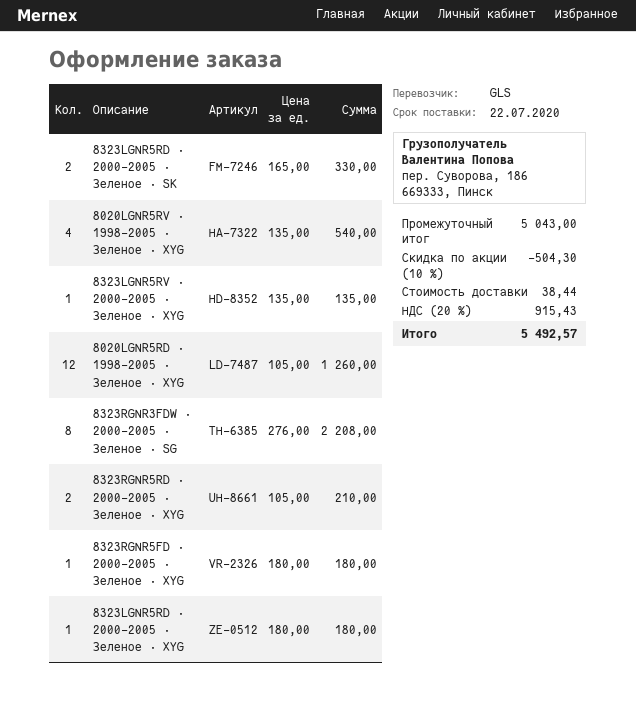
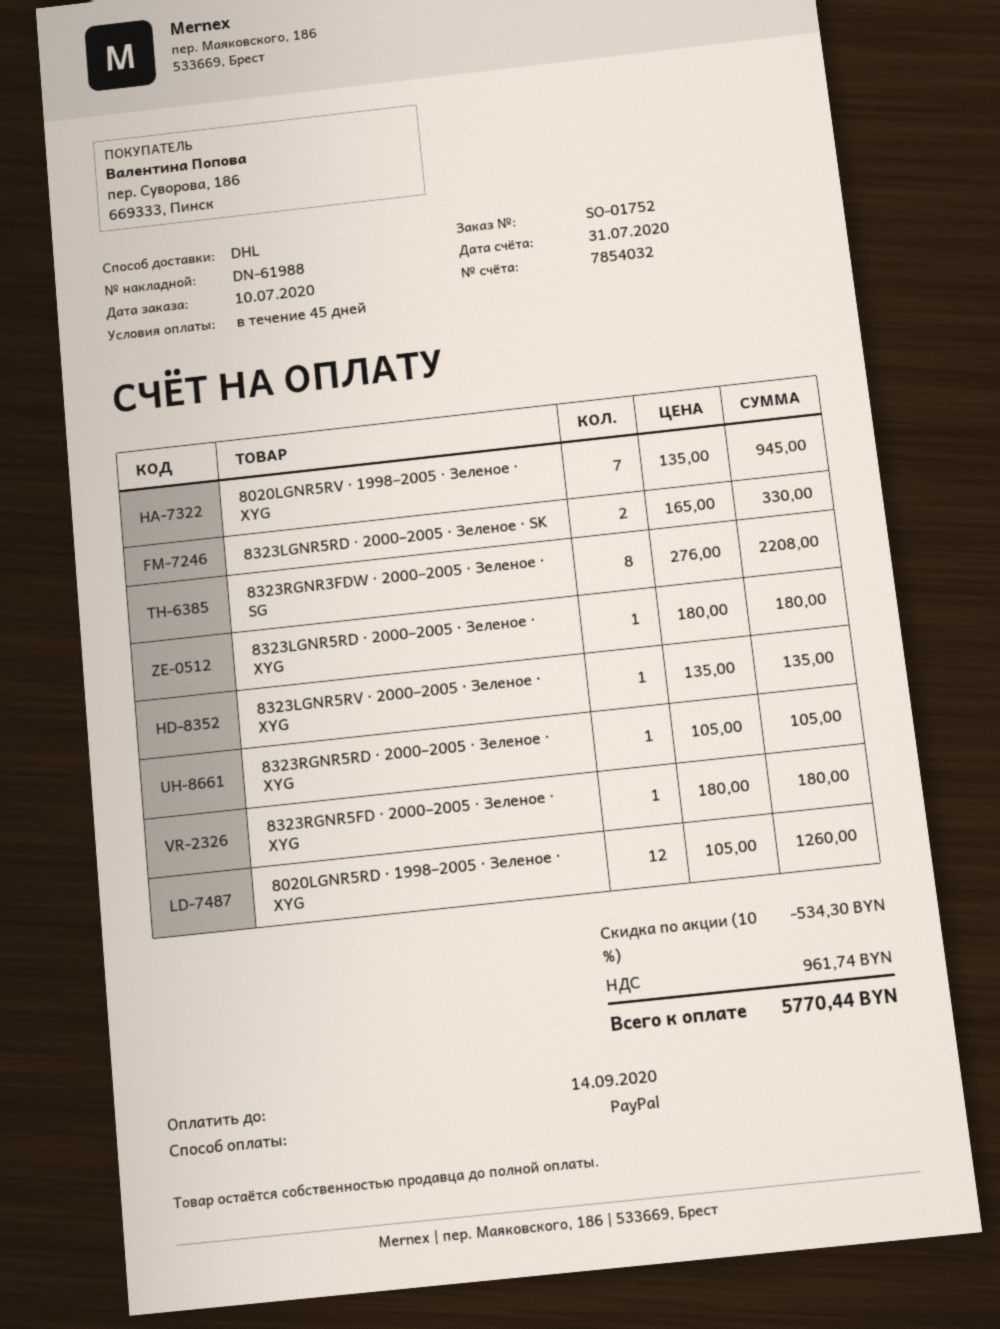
shipping method: GLS -> DHL
8020LGNR5RV · 1998–2005 · Зеленое · XYG: 4 x 135.00 = 540.00 -> 7 x 135.00 = 945.00
8323RGNR5RD · 2000–2005 · Зеленое · XYG: 2 x 105.00 = 210.00 -> 1 x 105.00 = 105.00
discount: 10% = 504.30 -> 10% = 534.30
shipping: 38.44 -> none
tax: 915.43 -> 961.74
total: 5492.57 -> 5770.44

